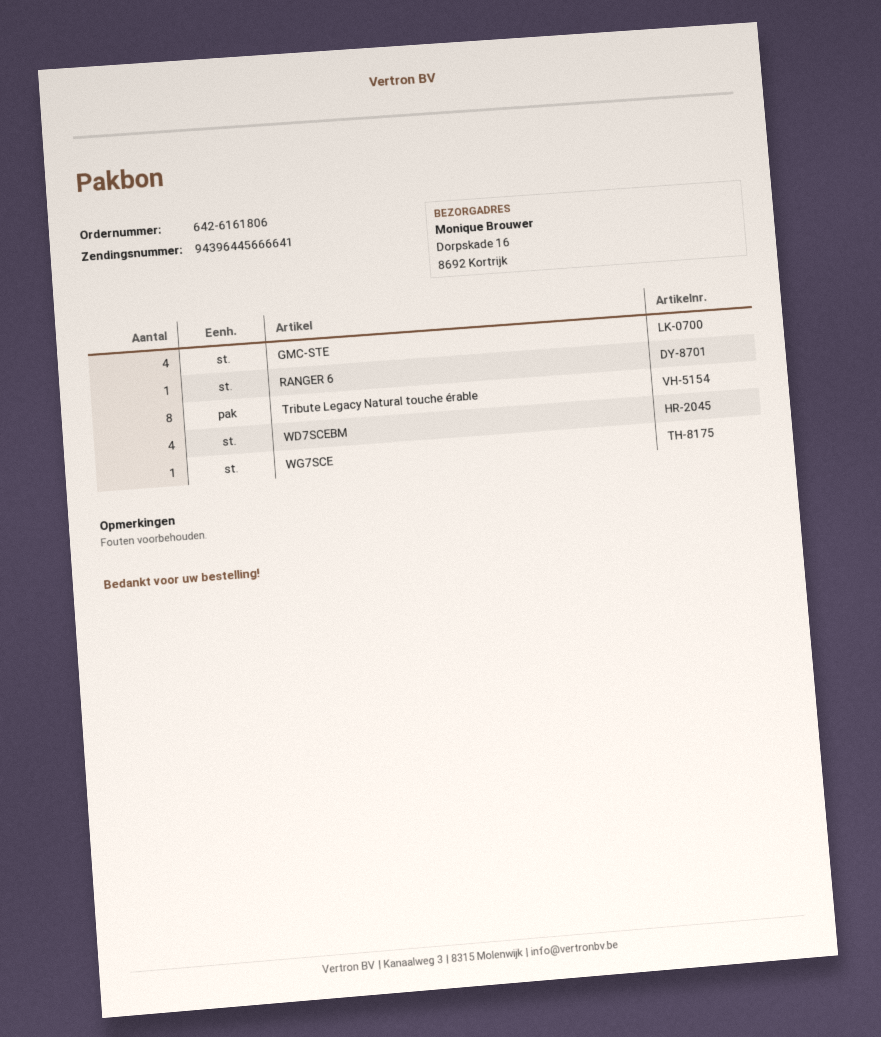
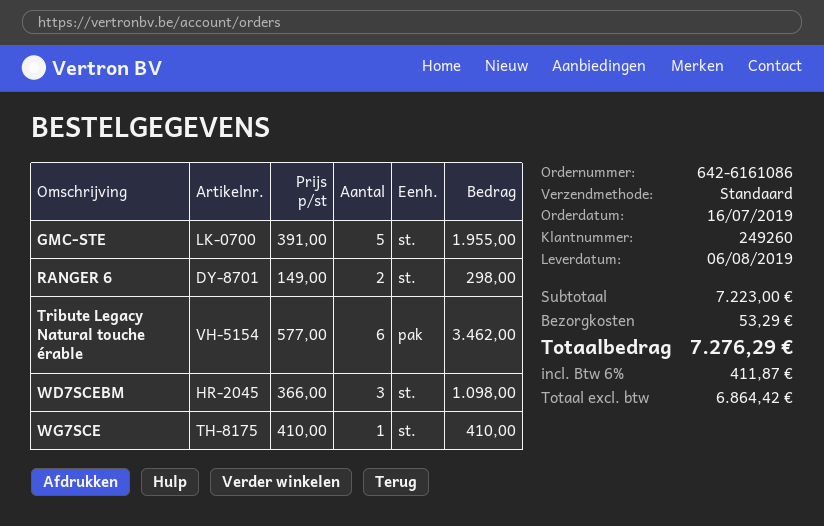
order number: 642-6161806 -> 642-6161086
GMC-STE: 4 -> 5
RANGER 6: 1 -> 2
Tribute Legacy Natural touche érable: 8 -> 6
WD7SCEBM: 4 -> 3

